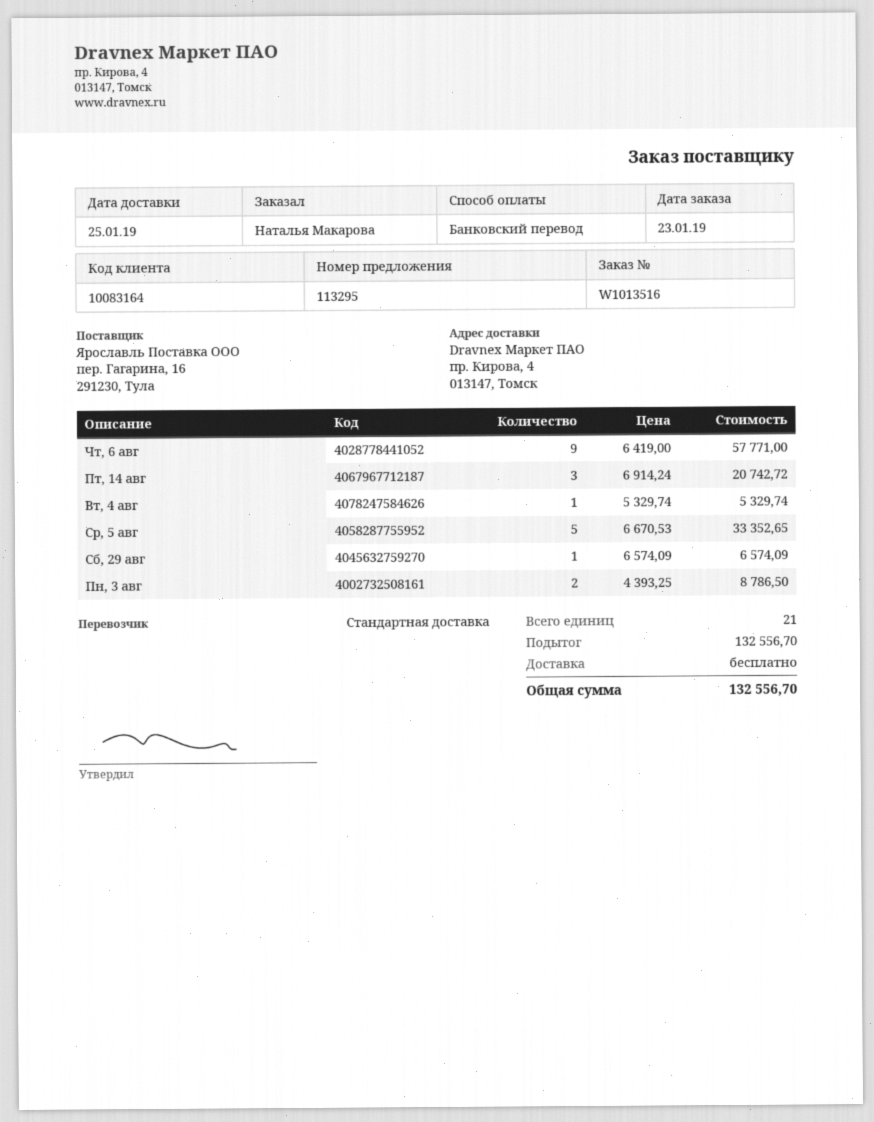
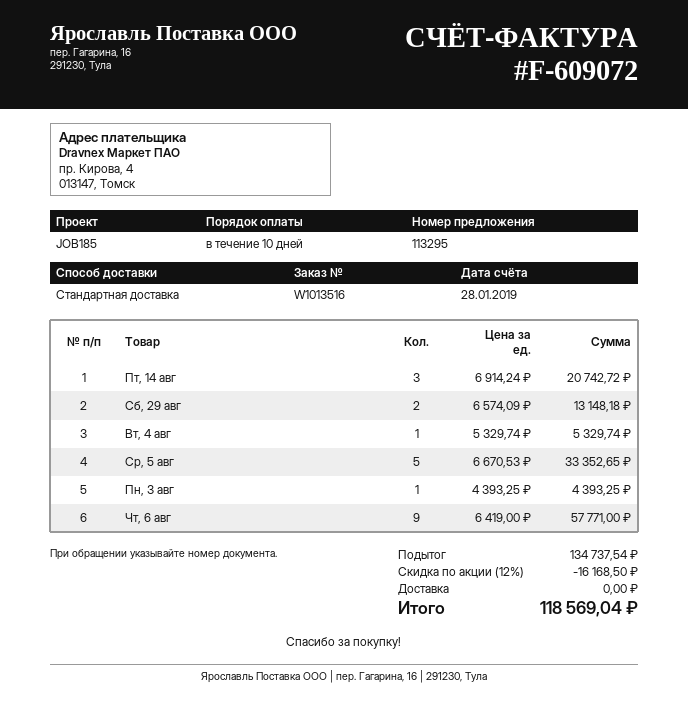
Сб, 29 авг: 1 x 6574.09 = 6574.09 -> 2 x 6574.09 = 13148.18
Пн, 3 авг: 2 x 4393.25 = 8786.50 -> 1 x 4393.25 = 4393.25
subtotal: 132556.70 -> 134737.54
discount: none -> 12% = 16168.50
total: 132556.70 -> 118569.04

